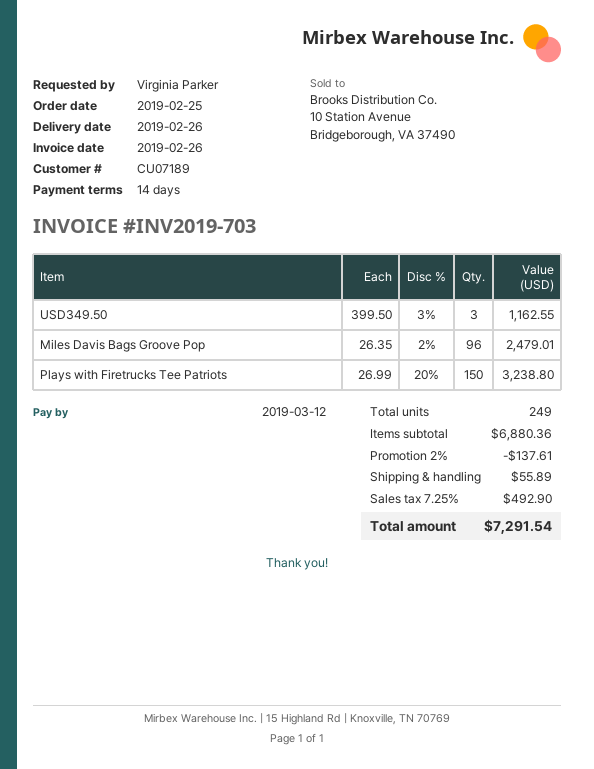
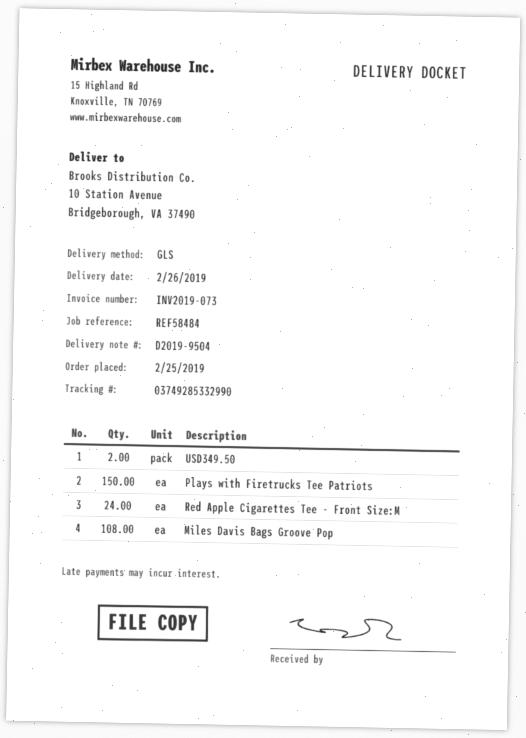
invoice number: INV2019-703 -> INV2019-073
USD349.50: 3 -> 2
Miles Davis Bags Groove Pop: 96 -> 108
Red Apple Cigarettes Tee - Front Size:M: none -> 24

